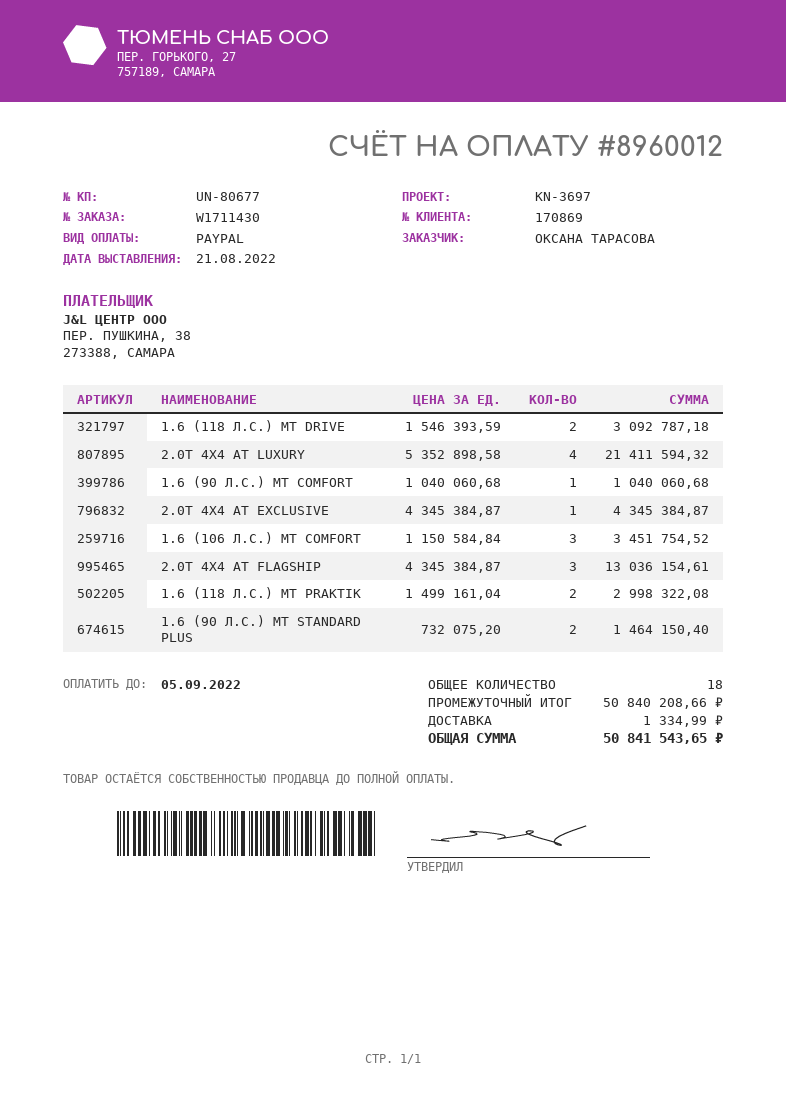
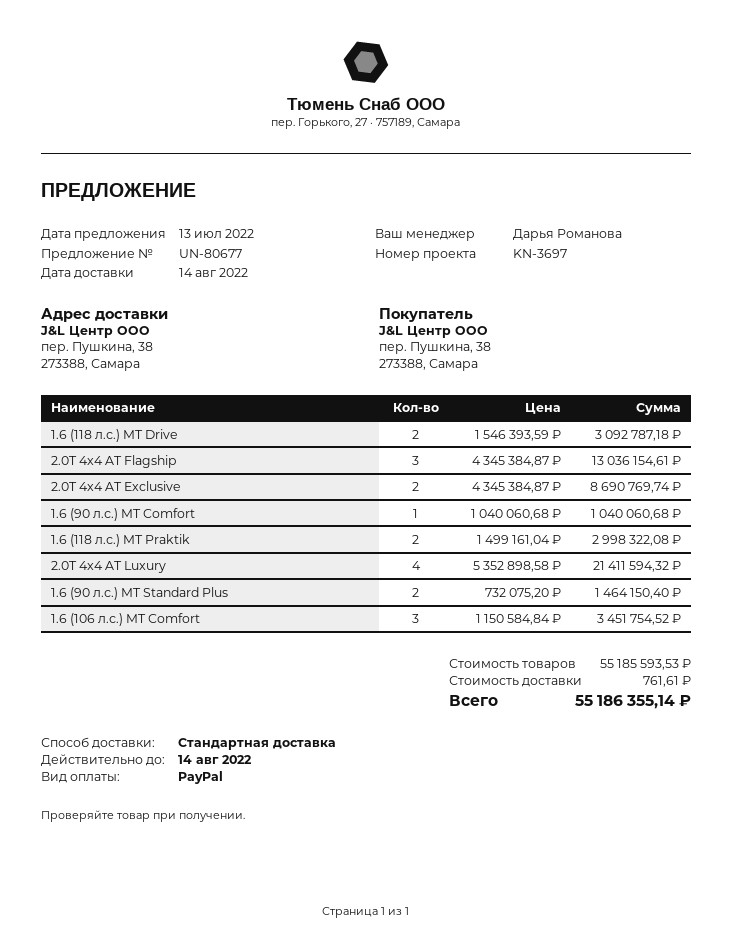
2.0T 4X4 AT EXCLUSIVE: 1 x 4345384.87 = 4345384.87 -> 2 x 4345384.87 = 8690769.74
subtotal: 50840208.66 -> 55185593.53
shipping: 1334.99 -> 761.61
total: 50841543.65 -> 55186355.14

